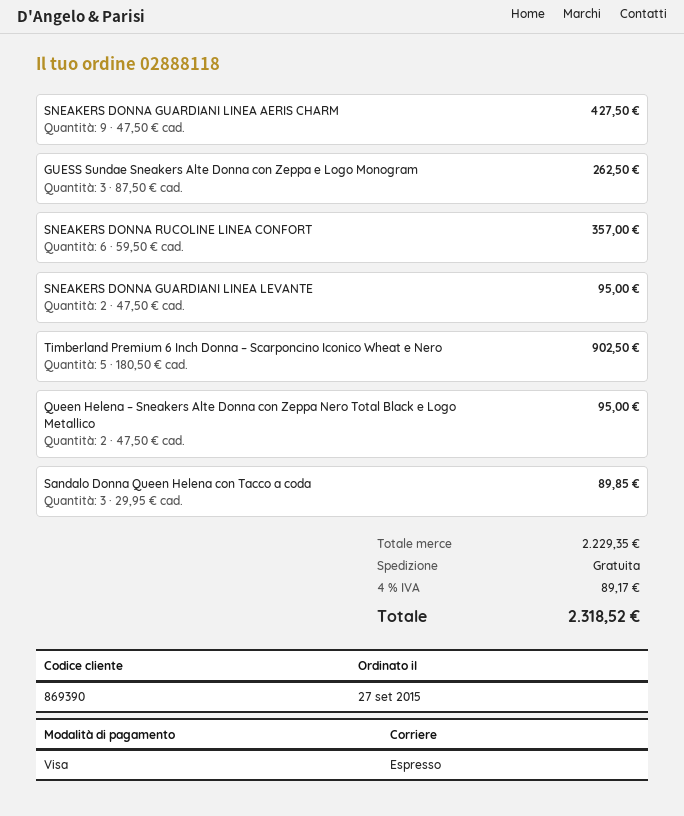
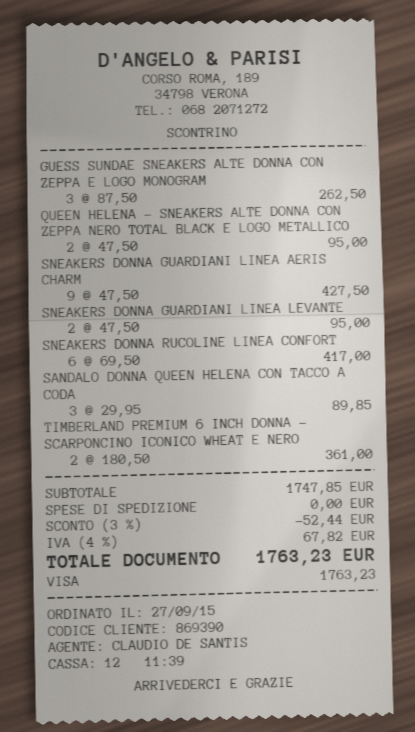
SNEAKERS DONNA RUCOLINE LINEA CONFORT: 6 x 59.50 = 357.00 -> 6 x 69.50 = 417.00
Timberland Premium 6 Inch Donna – Scarponcino Iconico Wheat e Nero: 5 x 180.50 = 902.50 -> 2 x 180.50 = 361.00
subtotal: 2229.35 -> 1747.85
discount: none -> 3% = 52.44
tax: 4% = 89.17 -> 4% = 67.82
total: 2318.52 -> 1763.23

